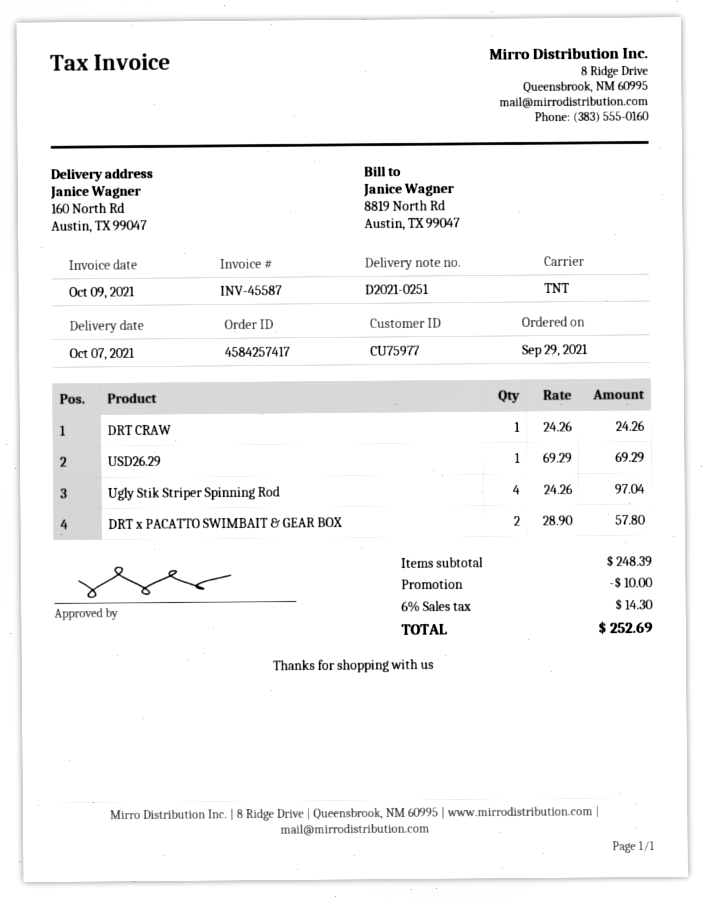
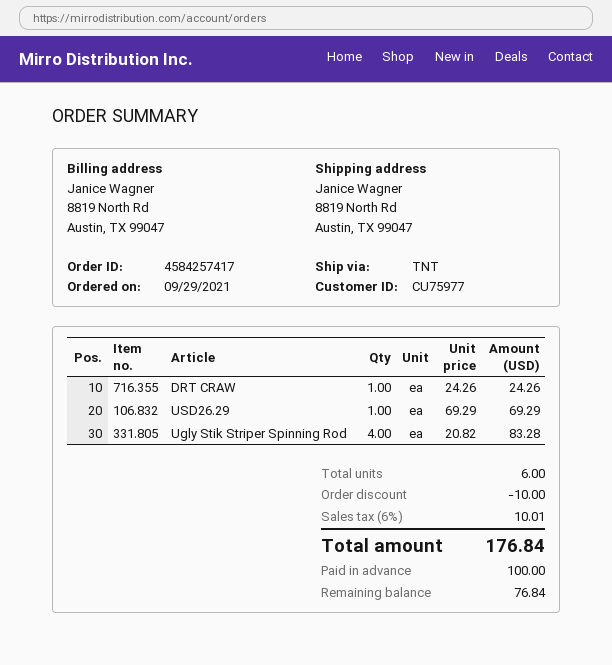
ship to: 160 North Rd, Austin, TX 99047 -> 8819 North Rd, Austin, TX 99047
Ugly Stik Striper Spinning Rod: 4 x 24.26 = 97.04 -> 4 x 20.82 = 83.28
DRT x PACATTO SWIMBAIT & GEAR BOX: 2 x 28.90 = 57.80 -> none
tax: 6% = 14.30 -> 6% = 10.01
total: 252.69 -> 176.84

